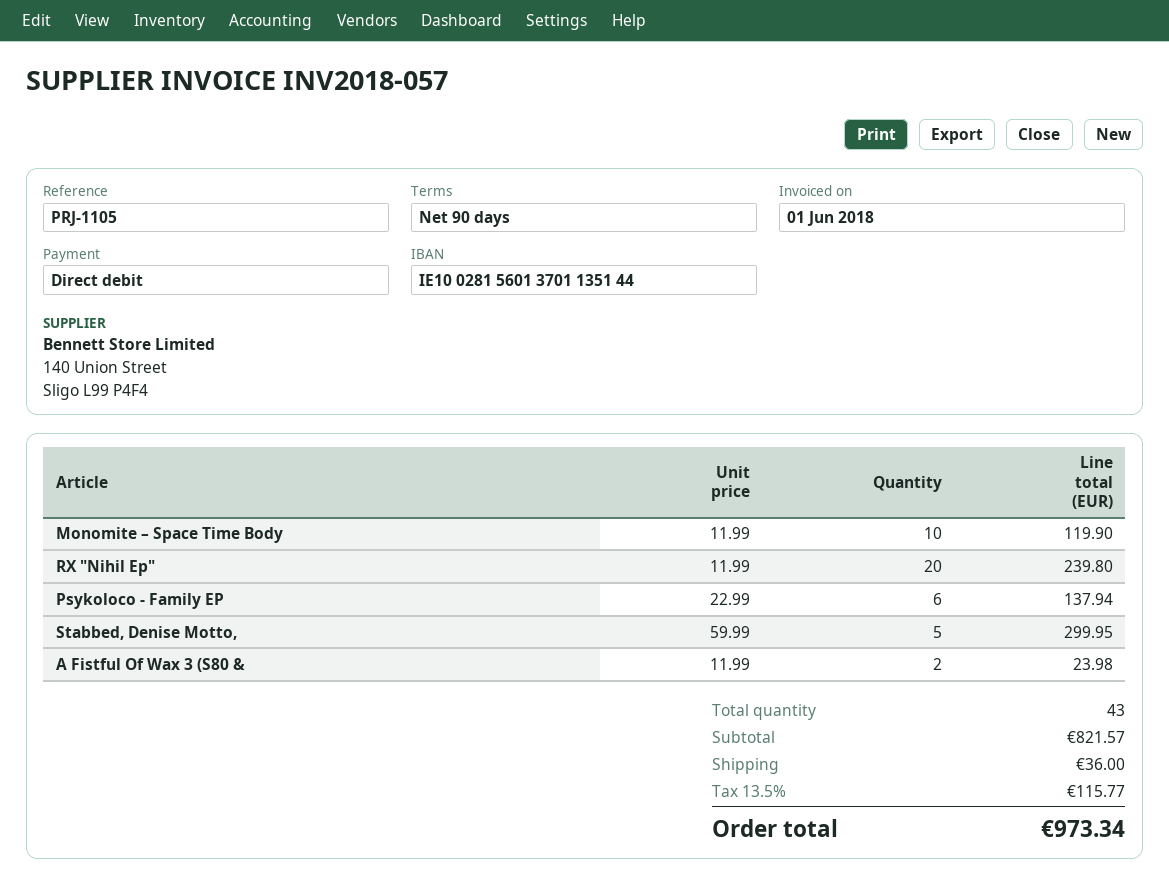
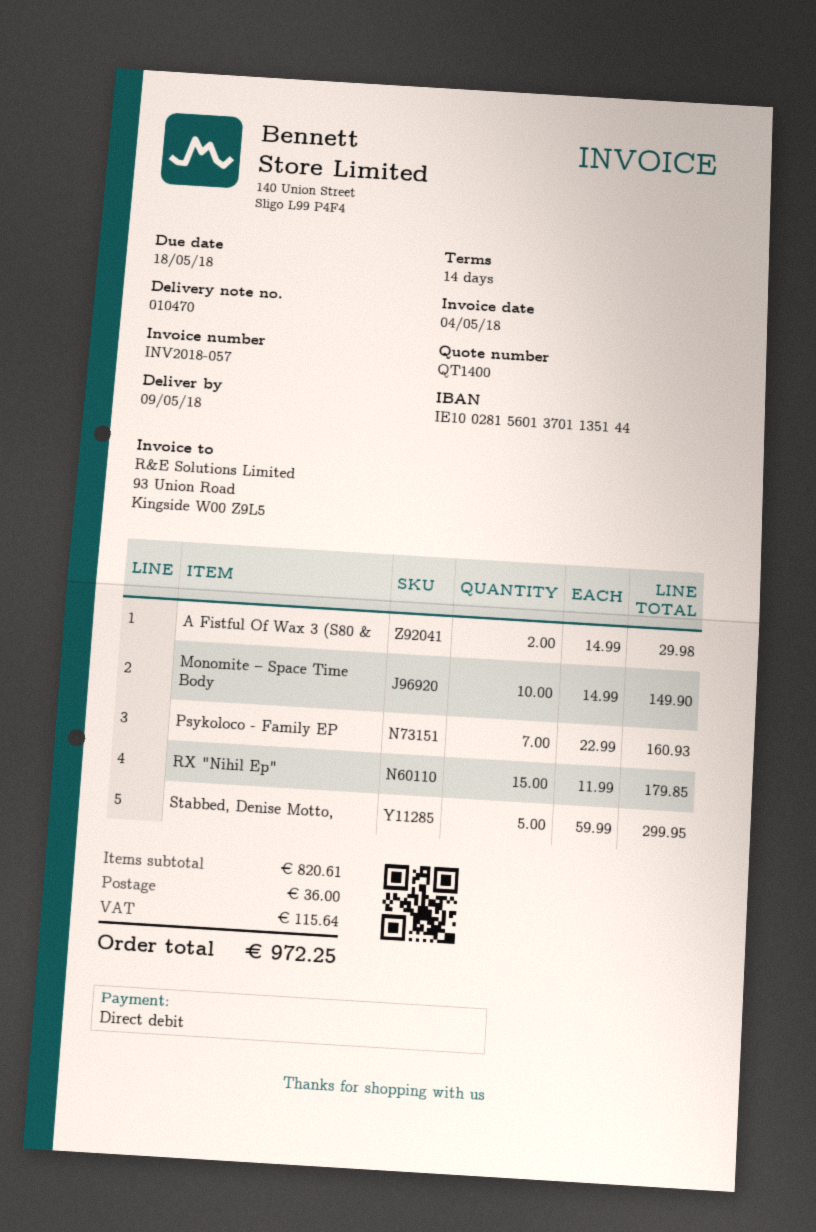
invoice date: 2018-06-01 -> 2018-05-04
payment terms: 90 days -> 14 days
Monomite – Space Time Body: 10 x 11.99 = 119.90 -> 10 x 14.99 = 149.90
RX "Nihil Ep": 20 x 11.99 = 239.80 -> 15 x 11.99 = 179.85
Psykoloco - Family EP: 6 x 22.99 = 137.94 -> 7 x 22.99 = 160.93
A Fistful Of Wax 3 (S80 &: 2 x 11.99 = 23.98 -> 2 x 14.99 = 29.98
subtotal: 821.57 -> 820.61
tax: 115.77 -> 115.64
total: 973.34 -> 972.25

